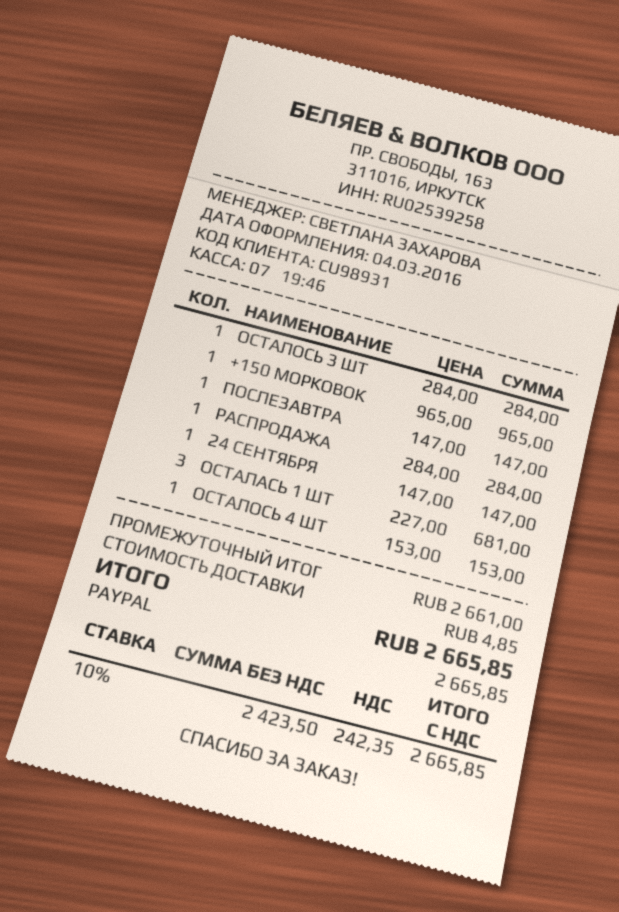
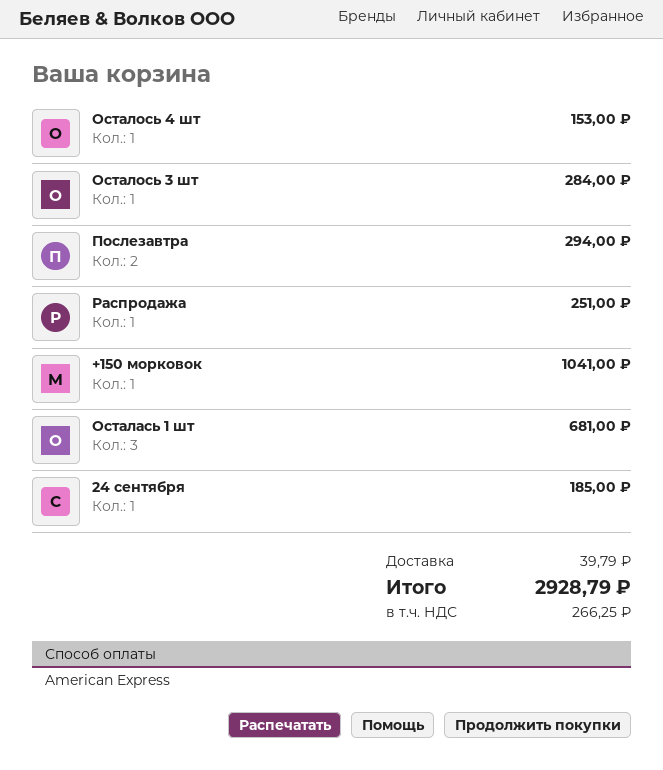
payment method: PayPal -> American Express
+150 МОРКОВОК: 1 for 965.00 -> 1 for 1041.00
ПОСЛЕЗАВТРА: 1 for 147.00 -> 2 for 294.00
РАСПРОДАЖА: 1 for 284.00 -> 1 for 251.00
24 СЕНТЯБРЯ: 1 for 147.00 -> 1 for 185.00
shipping: 4.85 -> 39.79
tax: 242.35 -> 266.25
total: 2665.85 -> 2928.79

